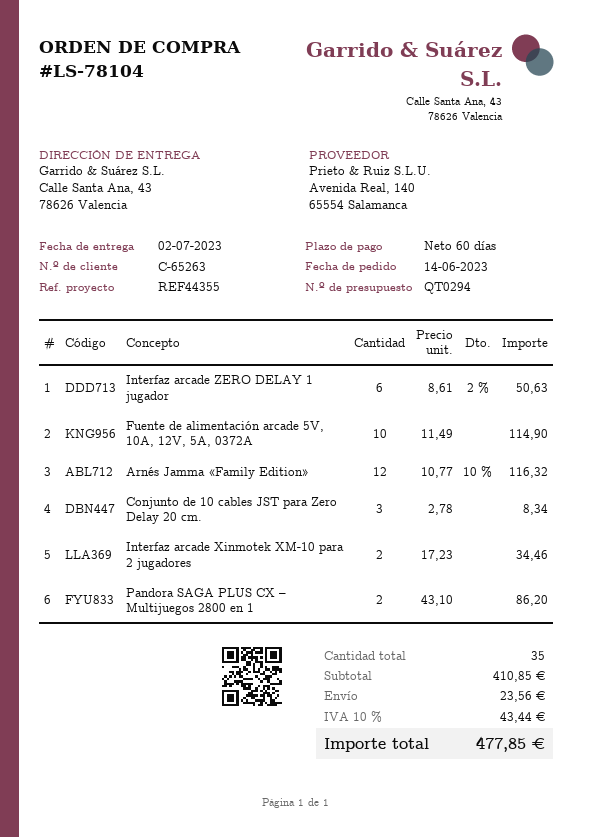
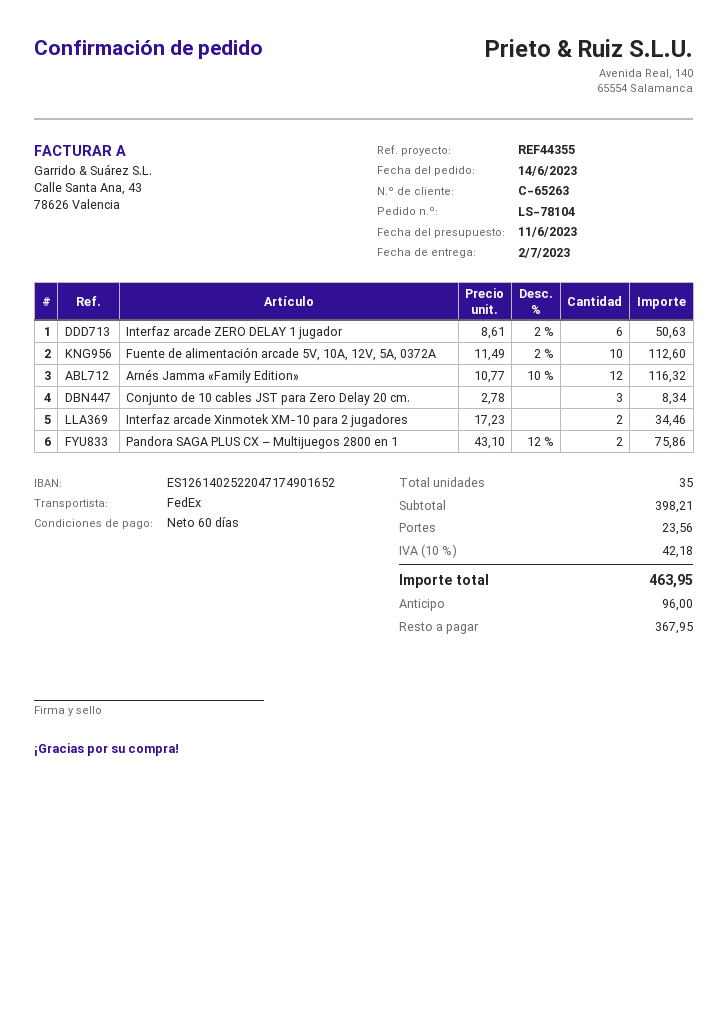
Fuente de alimentación arcade 5V, 10A, 12V, 5A, 0372A: 10 x 11.49 = 114.90 -> 10 x 11.49 - 2% = 112.60
Pandora SAGA PLUS CX – Multijuegos 2800 en 1: 2 x 43.10 = 86.20 -> 2 x 43.10 - 12% = 75.86
subtotal: 410.85 -> 398.21
tax: 10% = 43.44 -> 10% = 42.18
total: 477.85 -> 463.95

